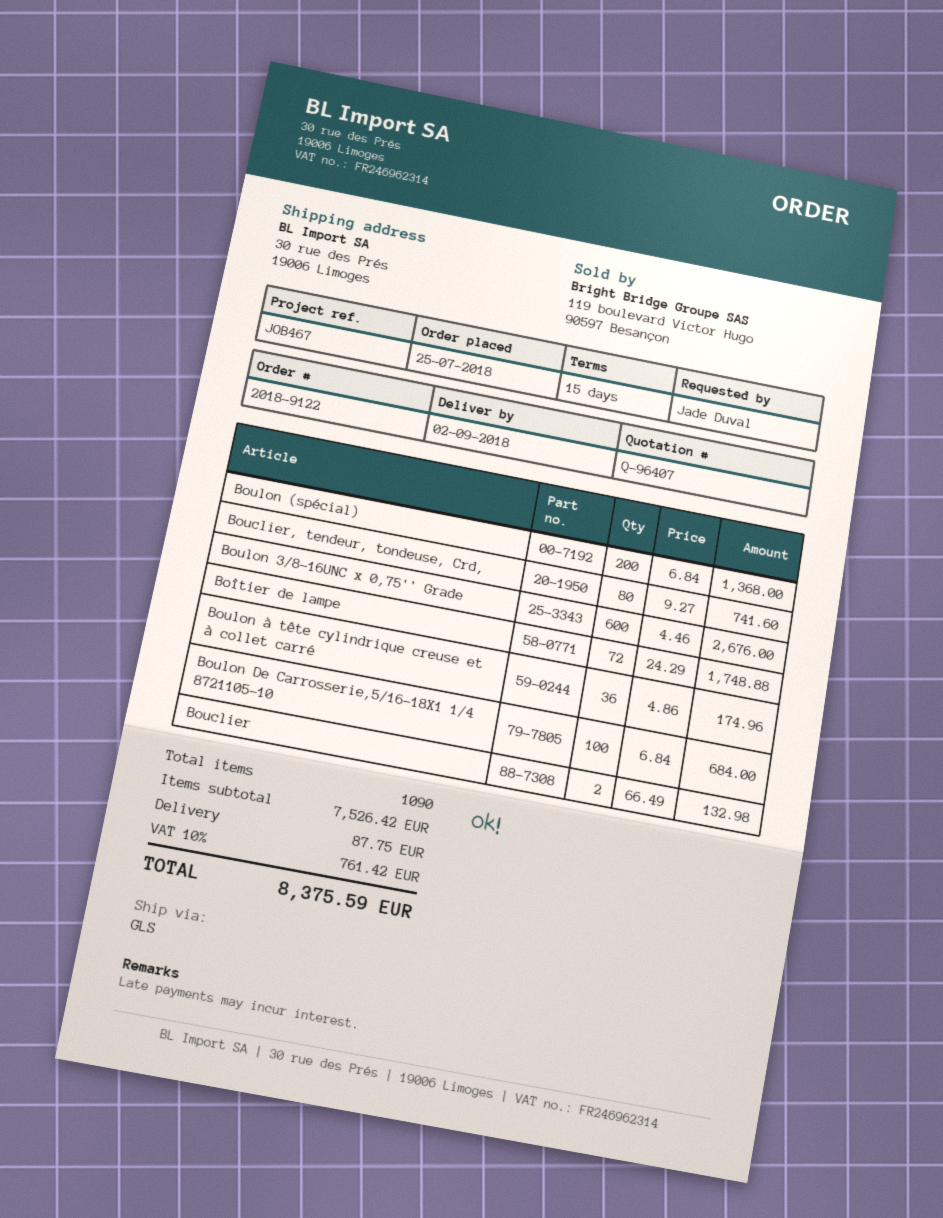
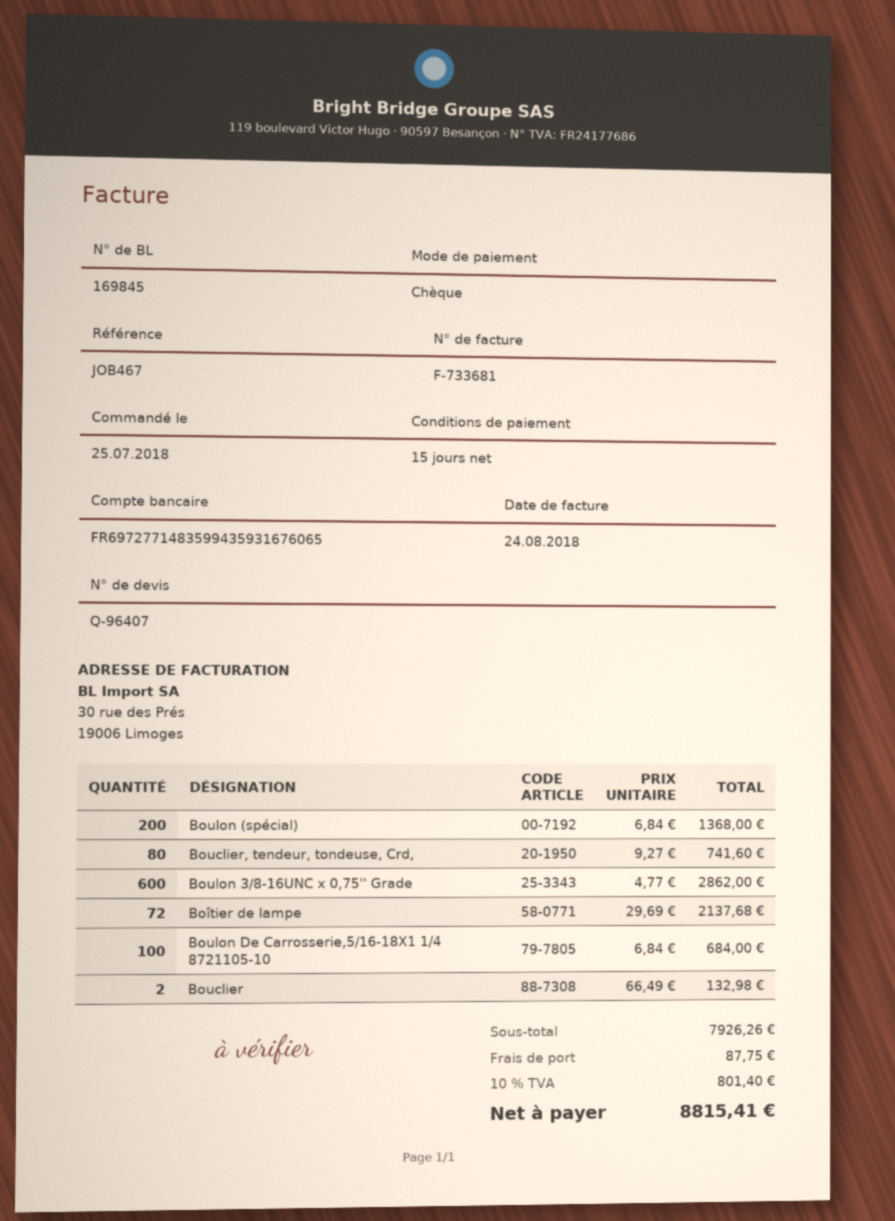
Boulon 3/8-16UNC x 0,75'' Grade: 600 x 4.46 = 2676.00 -> 600 x 4.77 = 2862.00
Boîtier de lampe: 72 x 24.29 = 1748.88 -> 72 x 29.69 = 2137.68
Boulon à tête cylindrique creuse et à collet carré: 36 x 4.86 = 174.96 -> none
subtotal: 7526.42 -> 7926.26
tax: 10% = 761.42 -> 10% = 801.40
total: 8375.59 -> 8815.41

